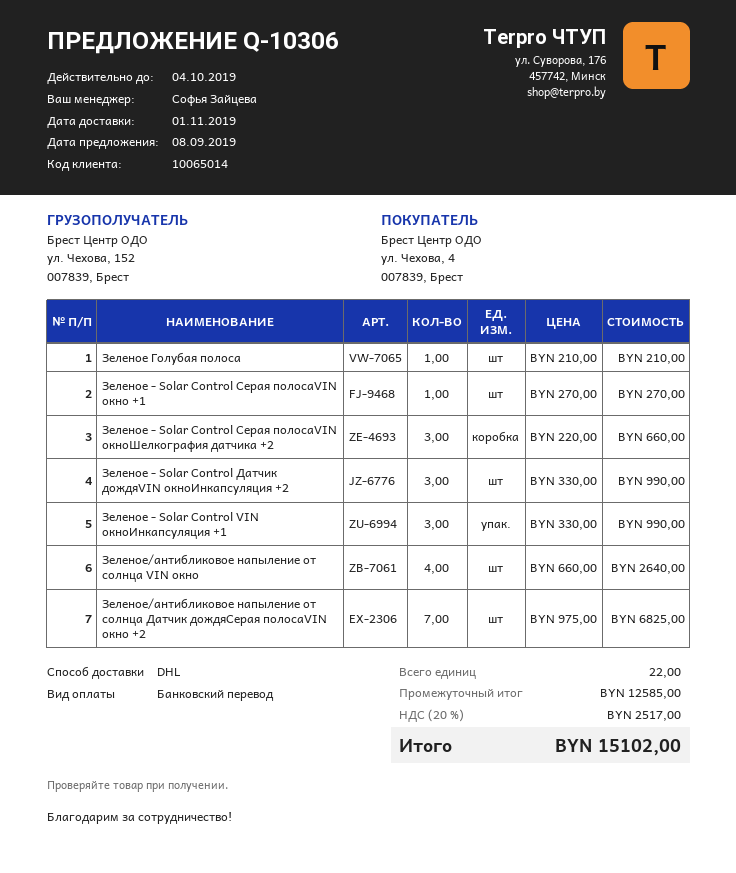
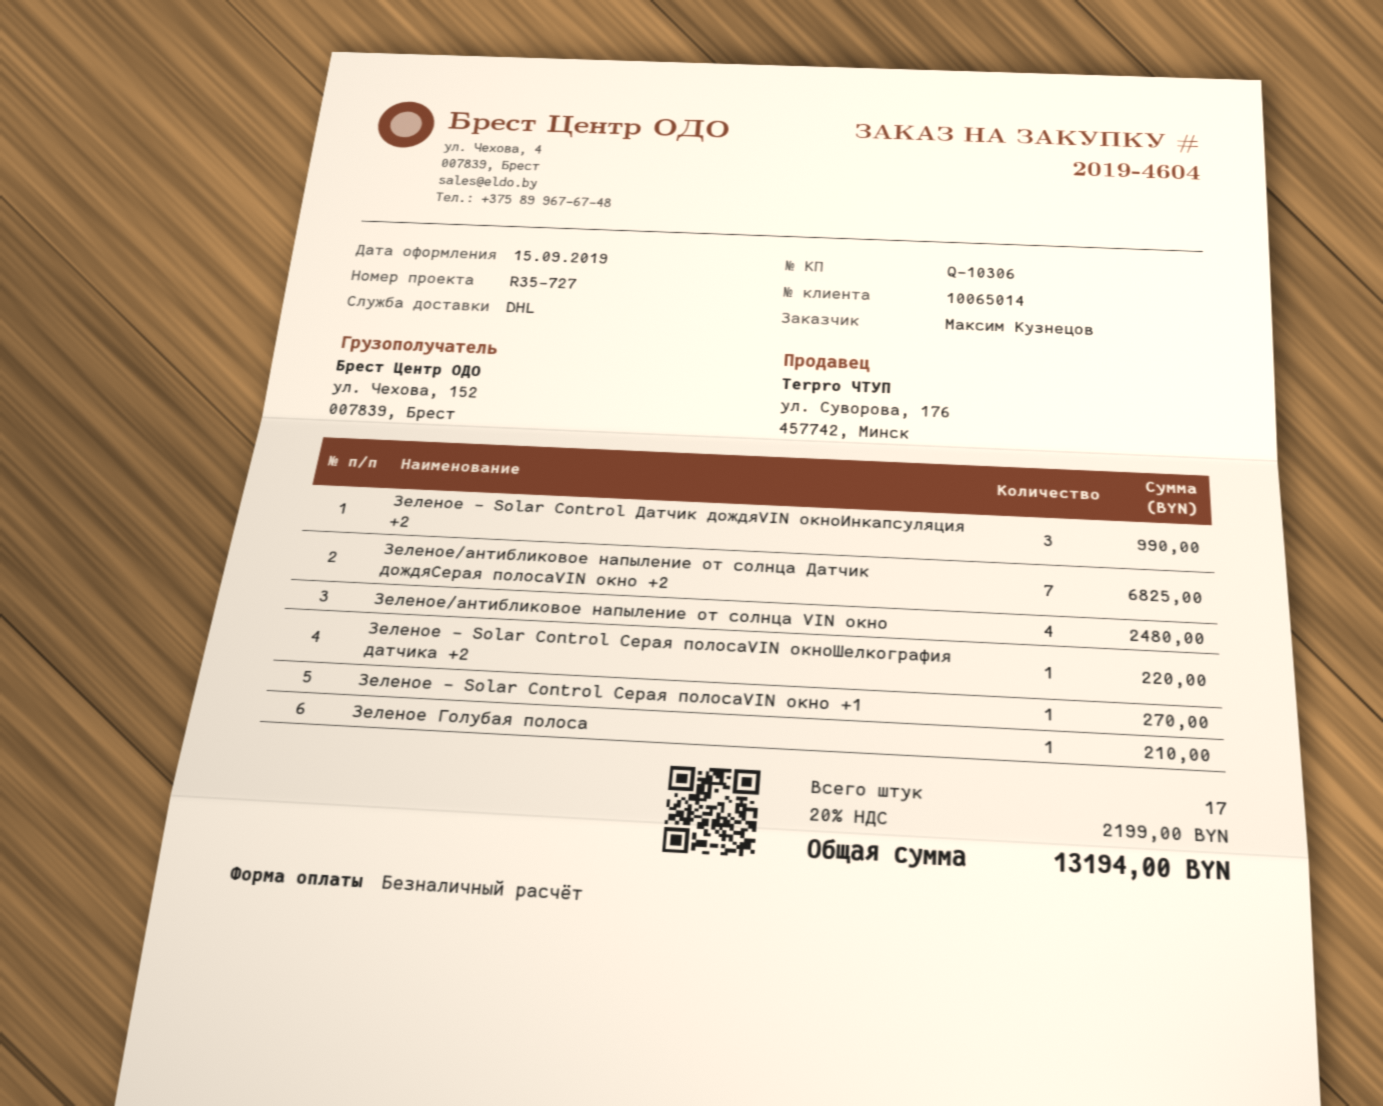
Зеленое - Solar Control Серая полосаVIN окноШелкография датчика +2: 3 for 660.00 -> 1 for 220.00
Зеленое - Solar Control VIN окноИнкапсуляция +1: 3 for 990.00 -> none
Зеленое/антибликовое напыление от солнца VIN окно: 4 for 2640.00 -> 4 for 2480.00
total quantity: 22 -> 17
tax: 20% = 2517.00 -> 20% = 2199.00
total: 15102.00 -> 13194.00

